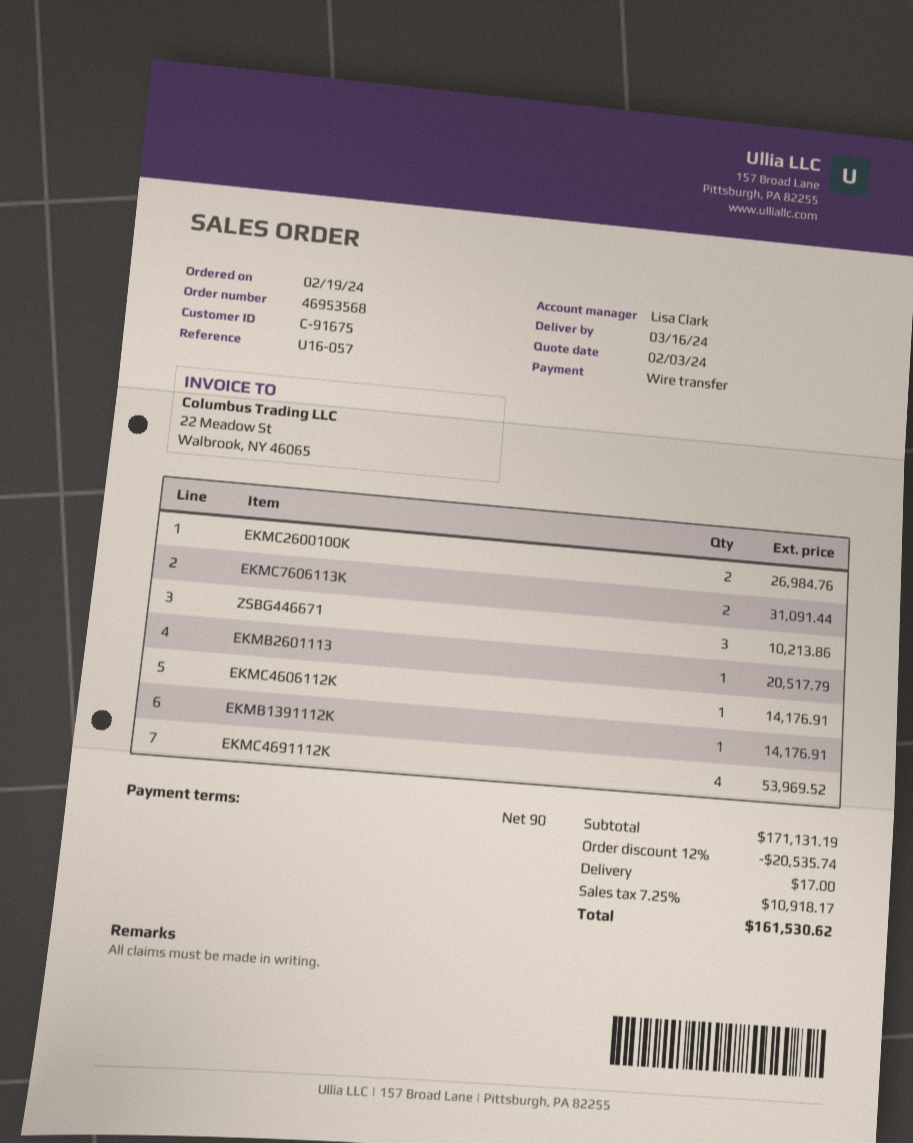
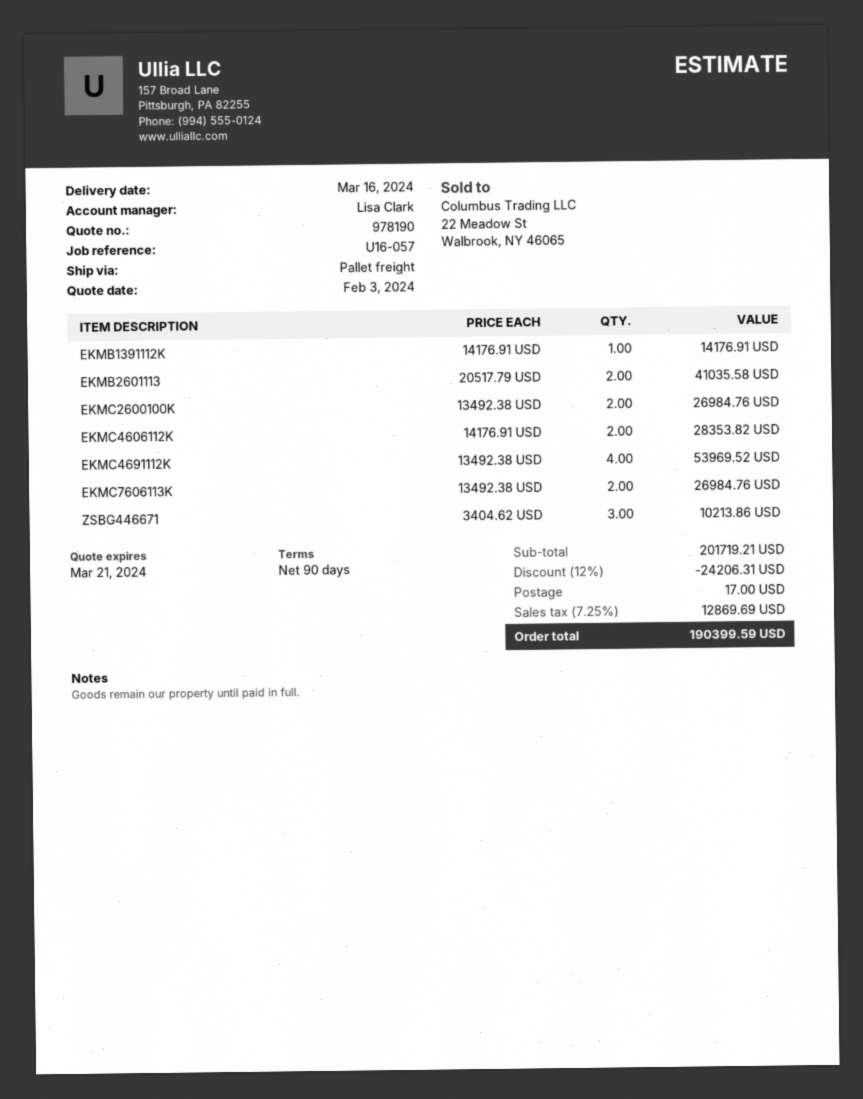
EKMC7606113K: 2 for 31091.44 -> 2 for 26984.76
EKMB2601113: 1 for 20517.79 -> 2 for 41035.58
EKMC4606112K: 1 for 14176.91 -> 2 for 28353.82
subtotal: 171131.19 -> 201719.21
discount: 12% = 20535.74 -> 12% = 24206.31
tax: 7.25% = 10918.17 -> 7.25% = 12869.69
total: 161530.62 -> 190399.59

